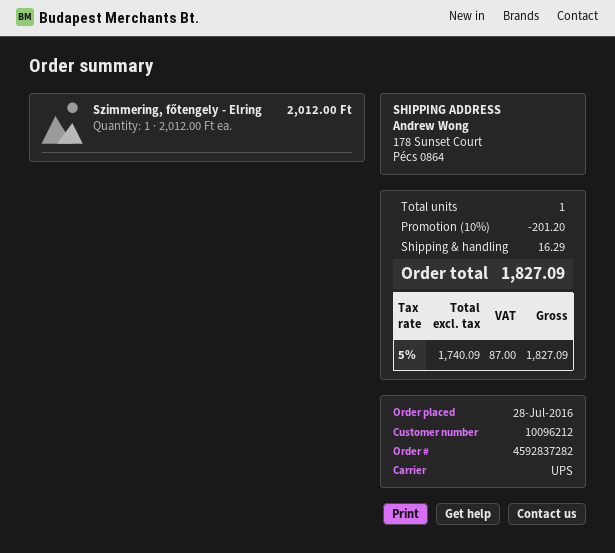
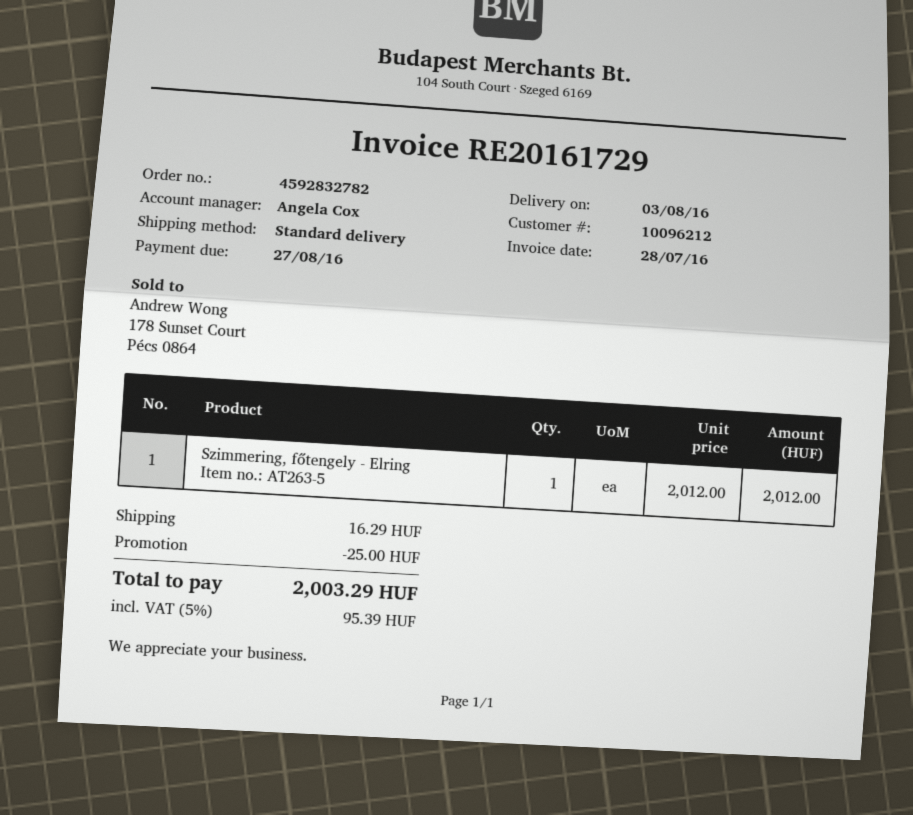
order number: 4592837282 -> 4592832782
shipping method: UPS -> standard
discount: 201.20 -> 25.00
tax: 5% = 87.00 -> 5% = 95.39
total: 1827.09 -> 2003.29

